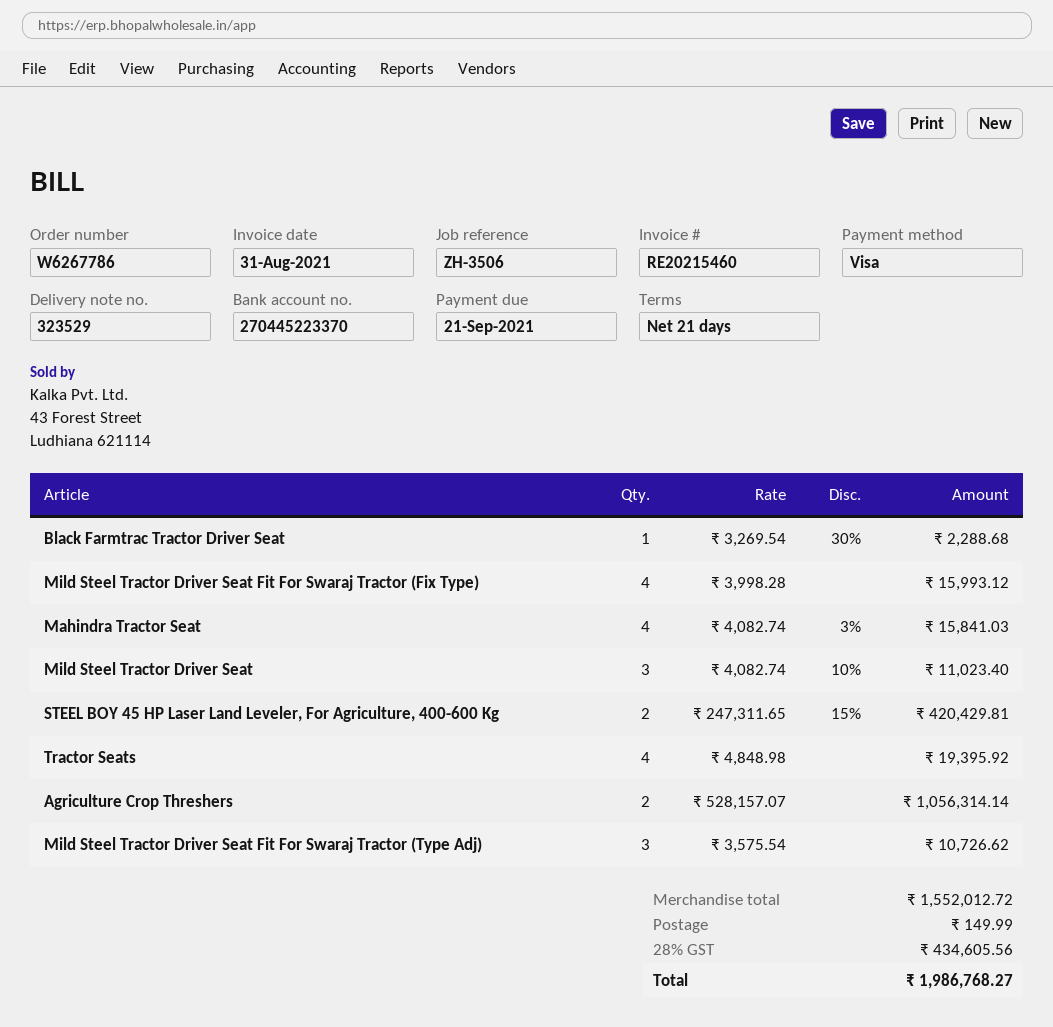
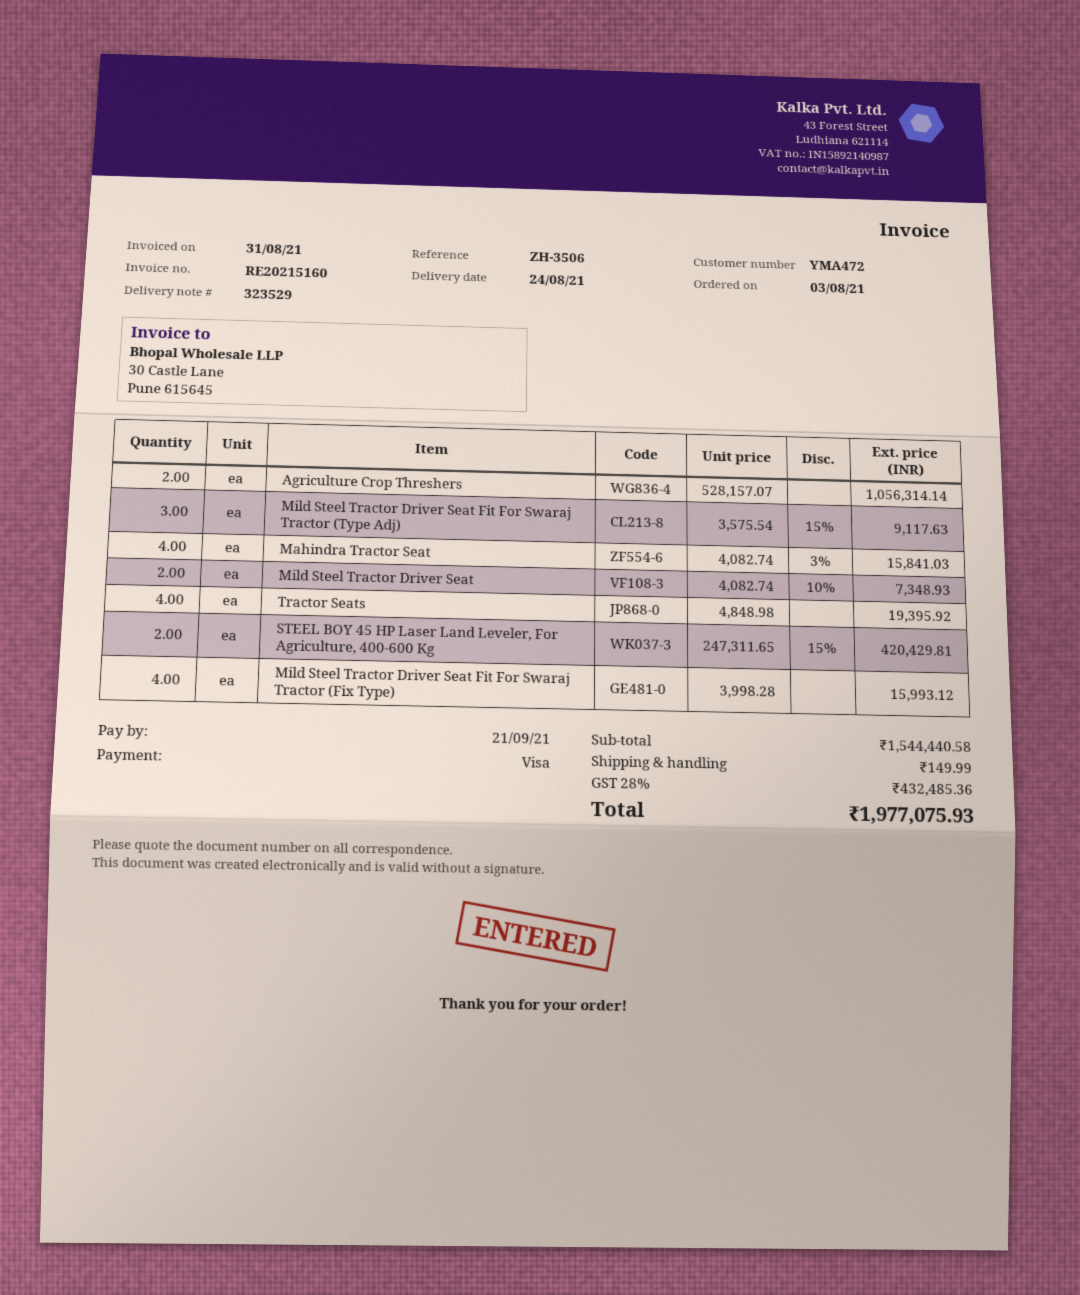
invoice number: RE20215460 -> RE20215160
Black Farmtrac Tractor Driver Seat: 1 x 3269.54 - 30% = 2288.68 -> none
Mild Steel Tractor Driver Seat: 3 x 4082.74 - 10% = 11023.40 -> 2 x 4082.74 - 10% = 7348.93
Mild Steel Tractor Driver Seat Fit For Swaraj Tractor (Type Adj): 3 x 3575.54 = 10726.62 -> 3 x 3575.54 - 15% = 9117.63
subtotal: 1552012.72 -> 1544440.58
tax: 28% = 434605.56 -> 28% = 432485.36
total: 1986768.27 -> 1977075.93

